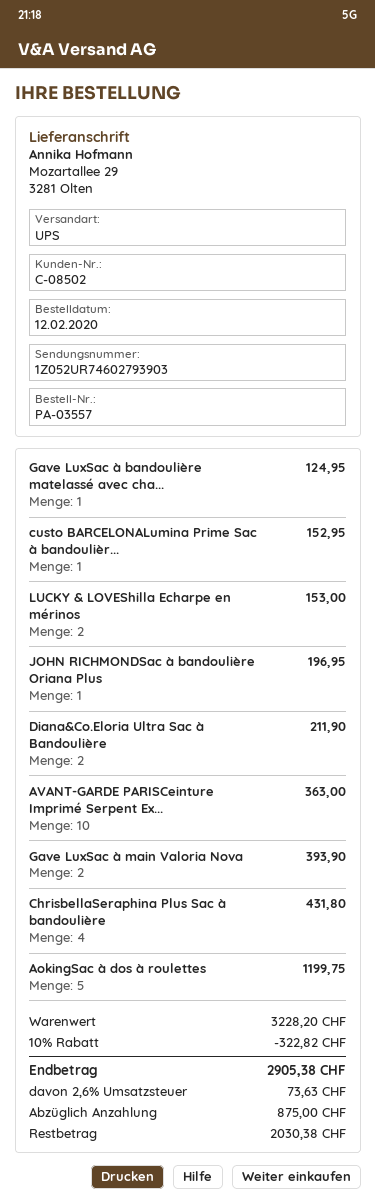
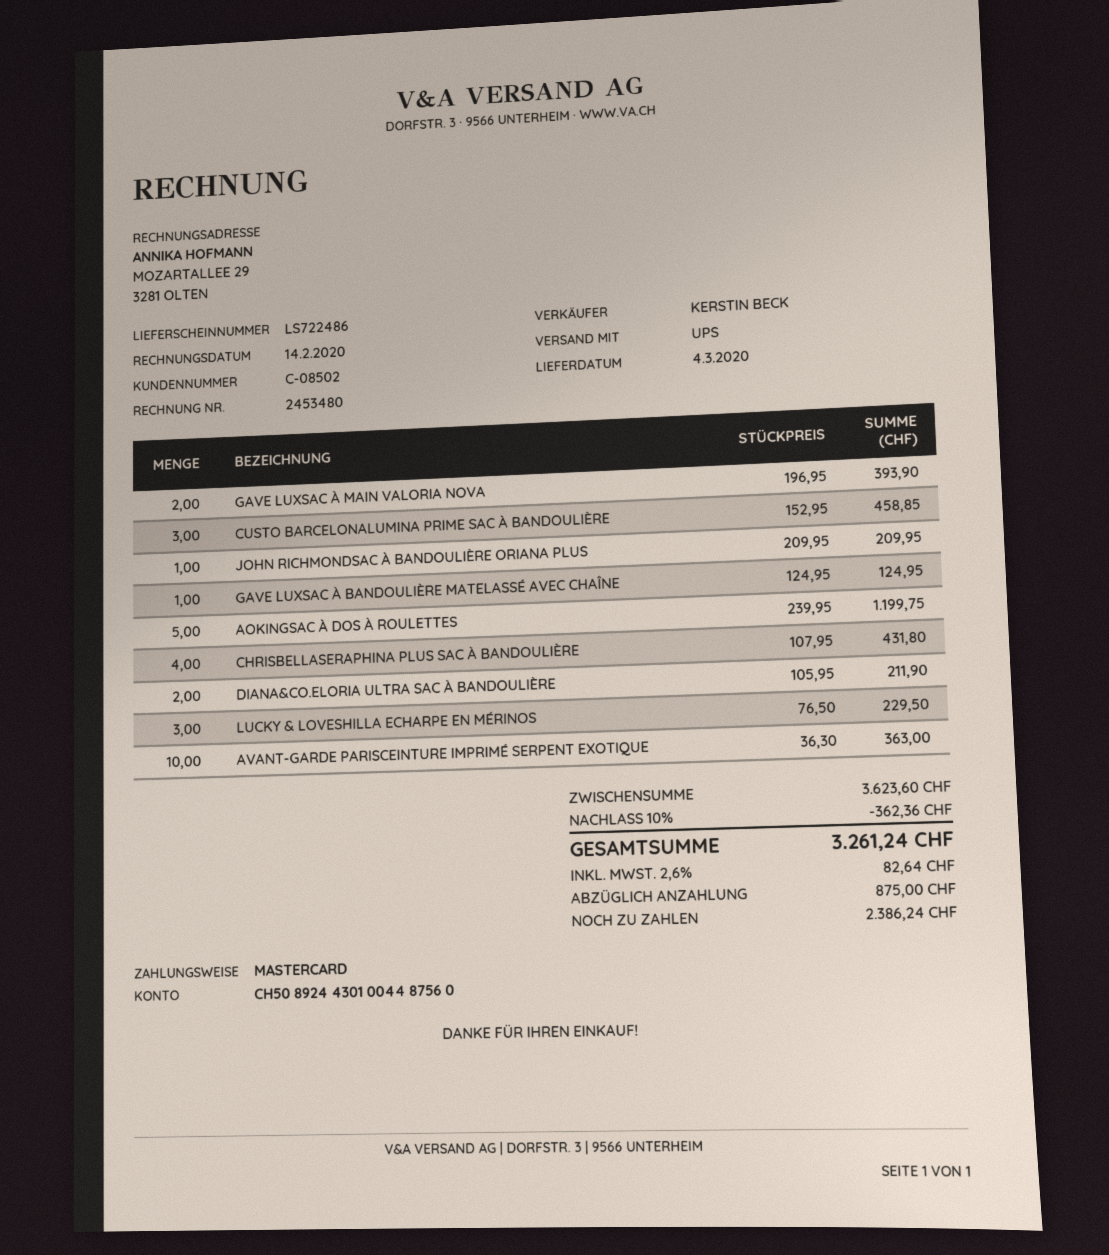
custo BARCELONALumina Prime Sac à bandoulièr...: 1 for 152.95 -> 3 for 458.85
LUCKY & LOVEShilla Echarpe en mérinos: 2 for 153.00 -> 3 for 229.50
JOHN RICHMONDSac à bandoulière Oriana Plus: 1 for 196.95 -> 1 for 209.95
subtotal: 3228.20 -> 3623.60
discount: 10% = 322.82 -> 10% = 362.36
tax: 2.6% = 73.63 -> 2.6% = 82.64
total: 2905.38 -> 3261.24
balance: 2030.38 -> 2386.24

